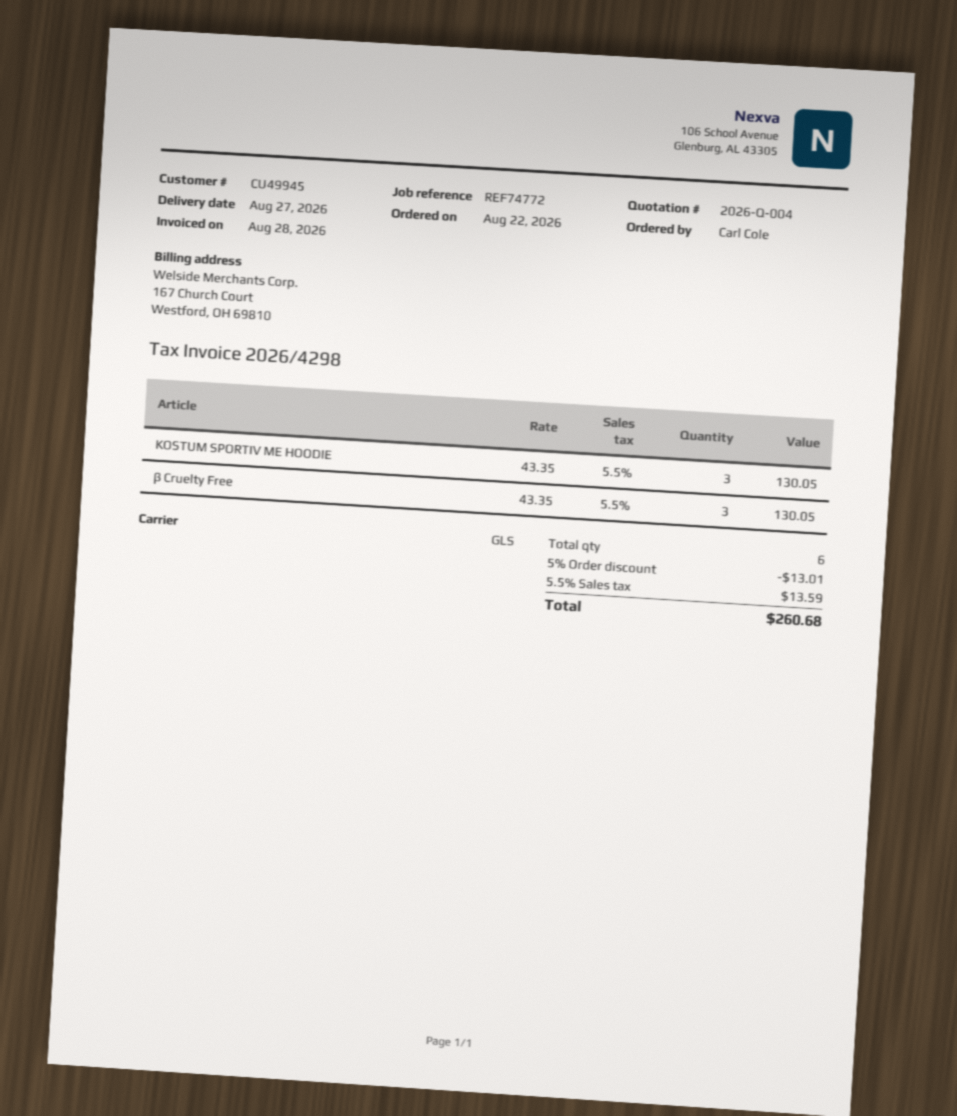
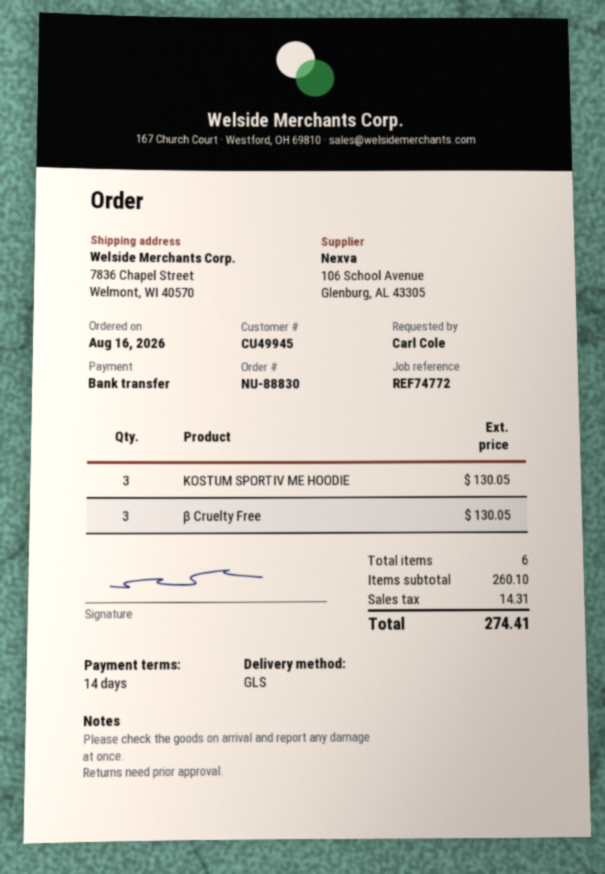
order date: 2026-08-22 -> 2026-08-16
discount: 5% = 13.01 -> none
tax: 13.59 -> 14.31
total: 260.68 -> 274.41

